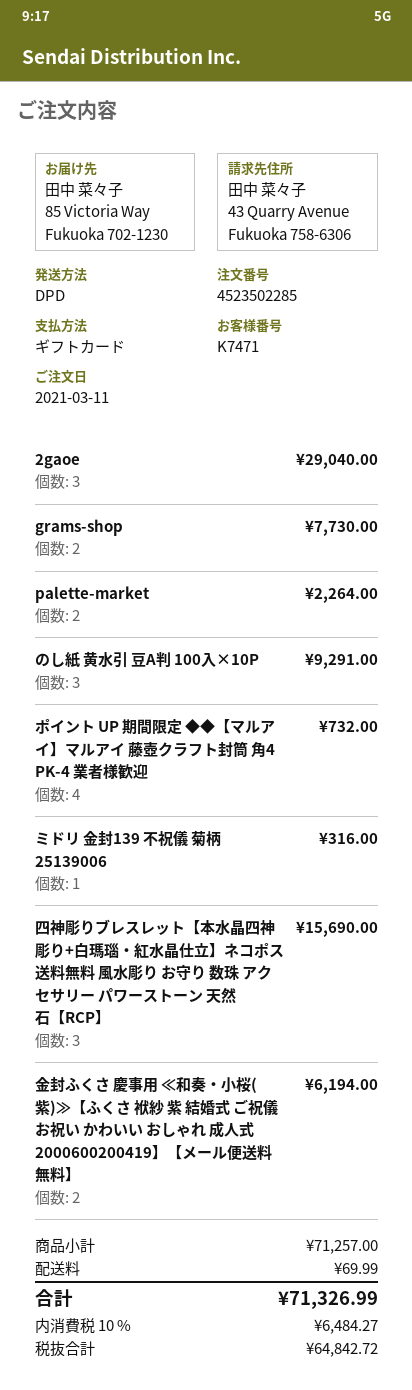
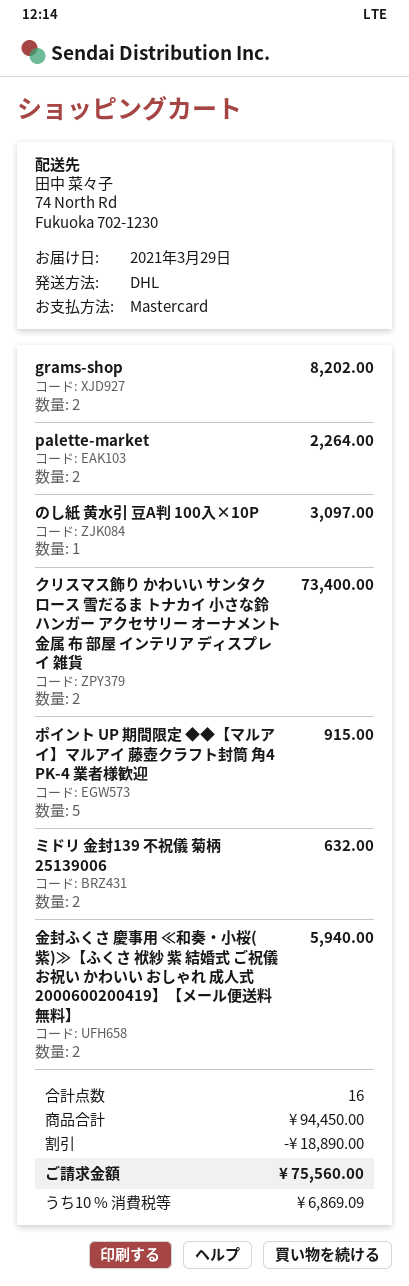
payment method: gift card -> Mastercard
shipping method: DPD -> DHL
ship to: 85 Victoria Way, Fukuoka 702-1230 -> 74 North Rd, Fukuoka 702-1230
2gaoe: 3 for 29040.00 -> none
grams-shop: 2 for 7730.00 -> 2 for 8202.00
のし紙 黄水引 豆A判 100入×10P: 3 for 9291.00 -> 1 for 3097.00
ポイント UP 期間限定 ◆◆【マルアイ】マルアイ 藤壺クラフト封筒 角4 PK-4 業者様歓迎: 4 for 732.00 -> 5 for 915.00
ミドリ 金封139 不祝儀 菊柄 25139006: 1 for 316.00 -> 2 for 632.00
四神彫りブレスレット【本水晶四神彫り+白瑪瑙・紅水晶仕立】ネコポス送料無料 風水彫り お守り 数珠 アクセサリー パワーストーン 天然石【RCP】: 3 for 15690.00 -> none
金封ふくさ 慶事用 ≪和奏・小桜(紫)≫【ふくさ 袱紗 紫 結婚式 ご祝儀 お祝い かわいい おしゃれ 成人式 2000600200419】【メール便送料無料】: 2 for 6194.00 -> 2 for 5940.00
クリスマス飾り かわいい サンタクロース 雪だるま トナカイ 小さな鈴 ハンガー アクセサリー オーナメント 金属 布 部屋 インテリア ディスプレイ 雑貨: none -> 2 for 73400.00
subtotal: 71257.00 -> 94450.00
discount: none -> 18890.00
shipping: 69.99 -> none
tax: 10% = 6484.27 -> 10% = 6869.09
total: 71326.99 -> 75560.00

